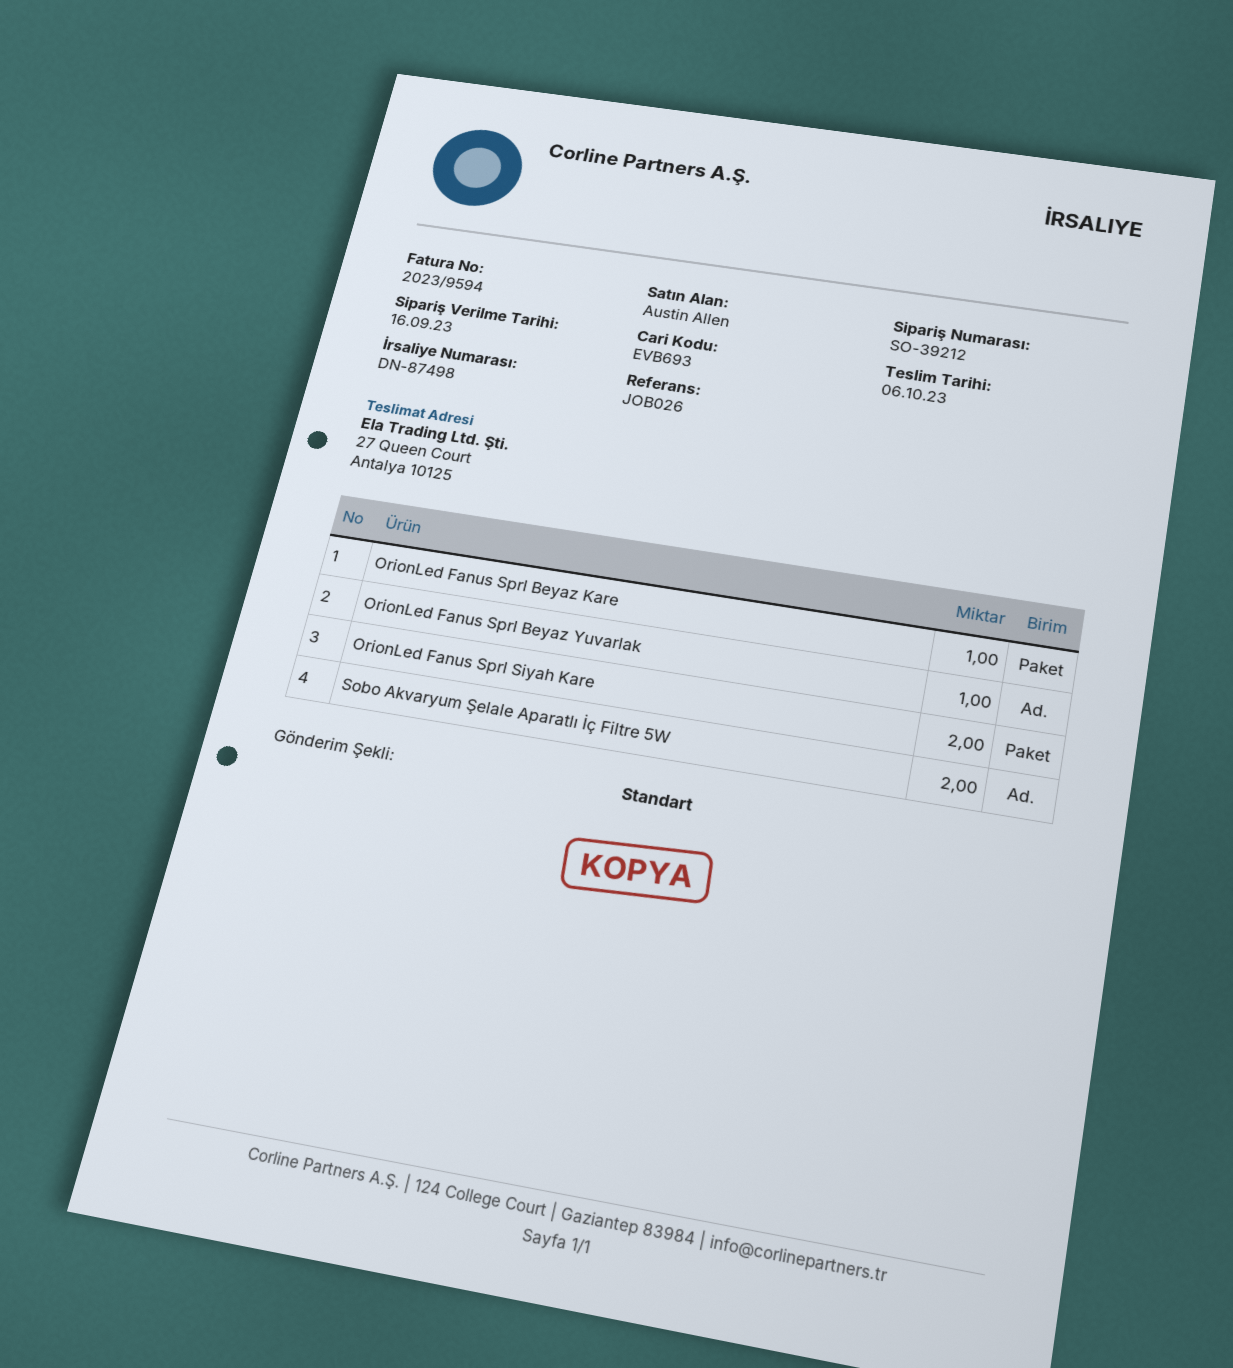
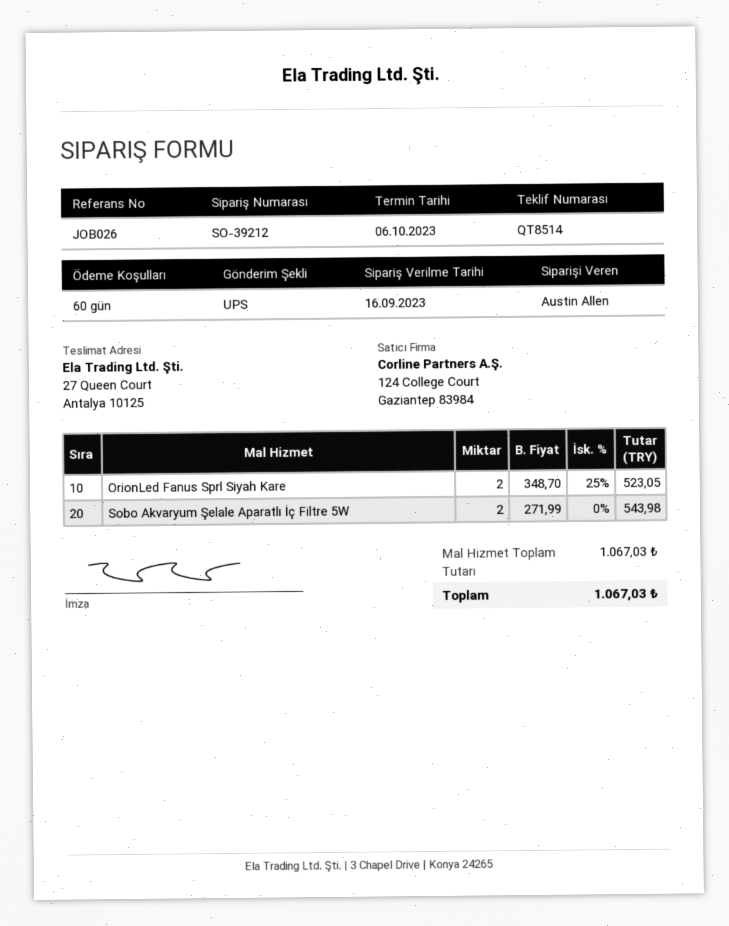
shipping method: standard -> UPS
OrionLed Fanus Sprl Beyaz Kare: 1 -> none
OrionLed Fanus Sprl Beyaz Yuvarlak: 1 -> none

